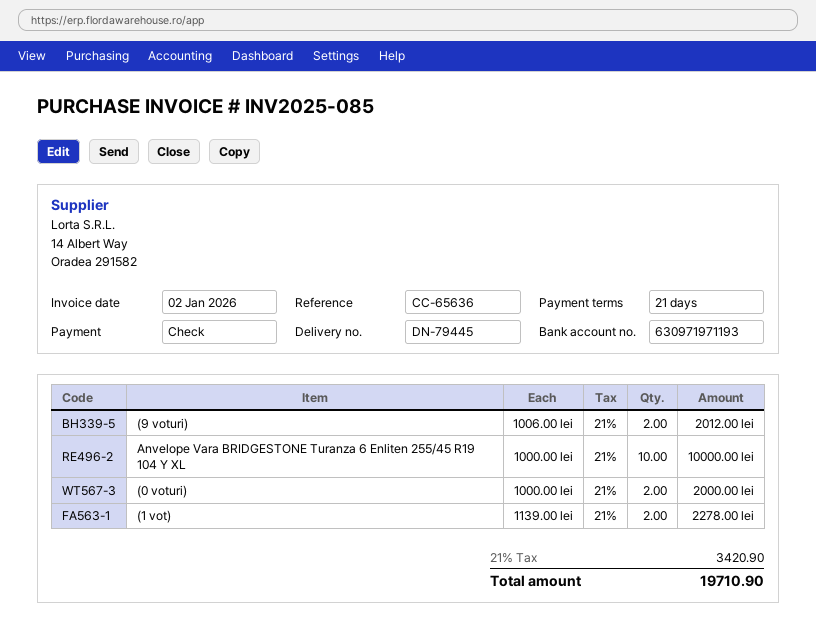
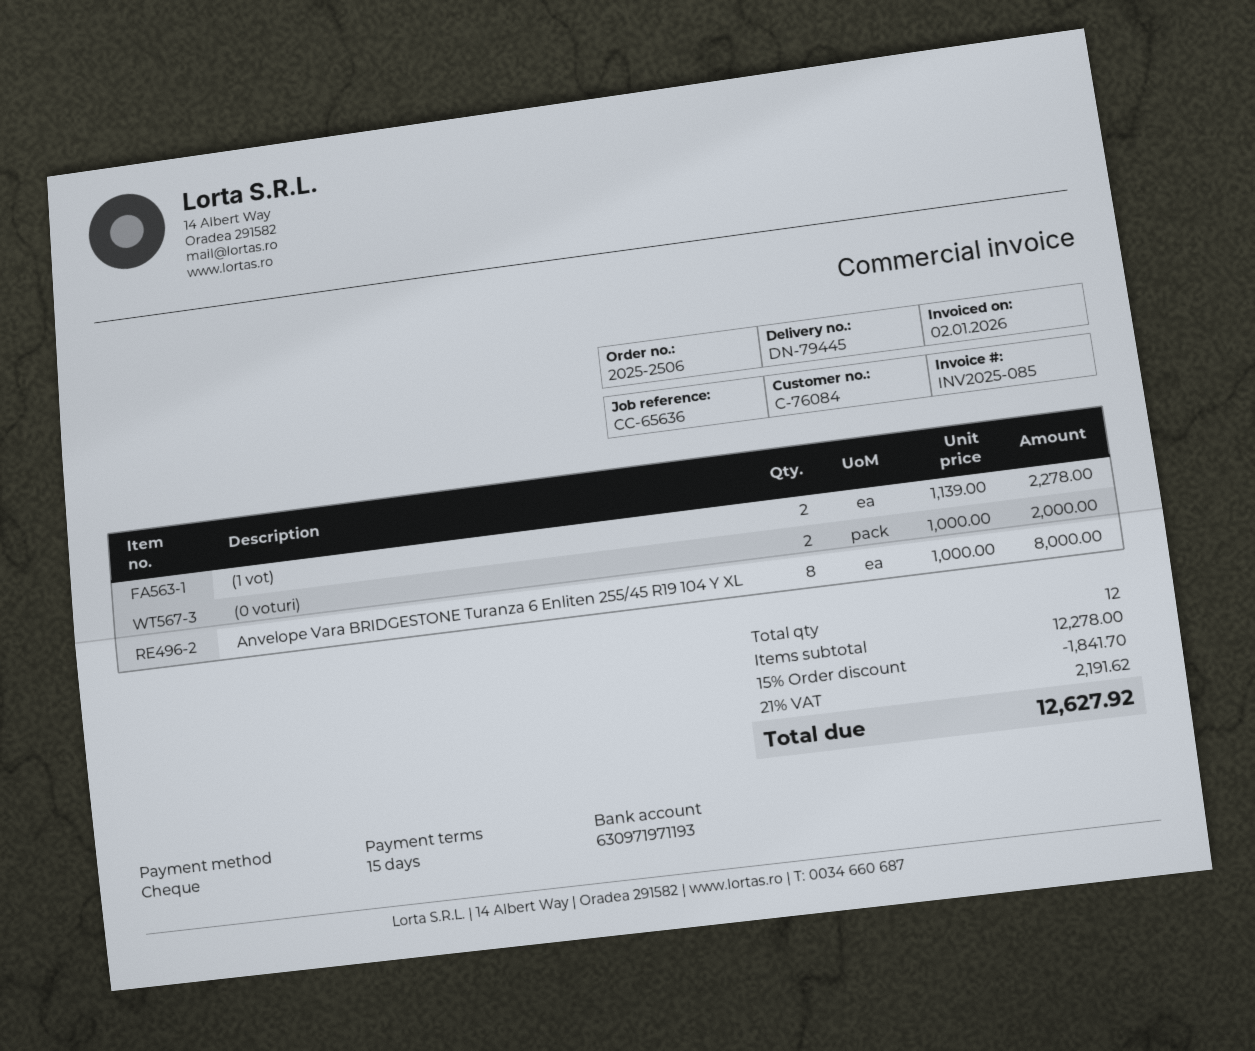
payment terms: 21 days -> 15 days
(9 voturi): 2 x 1006.00 = 2012.00 -> none
Anvelope Vara BRIDGESTONE Turanza 6 Enliten 255/45 R19 104 Y XL: 10 x 1000.00 = 10000.00 -> 8 x 1000.00 = 8000.00
discount: none -> 15% = 1841.70
tax: 21% = 3420.90 -> 21% = 2191.62
total: 19710.90 -> 12627.92

